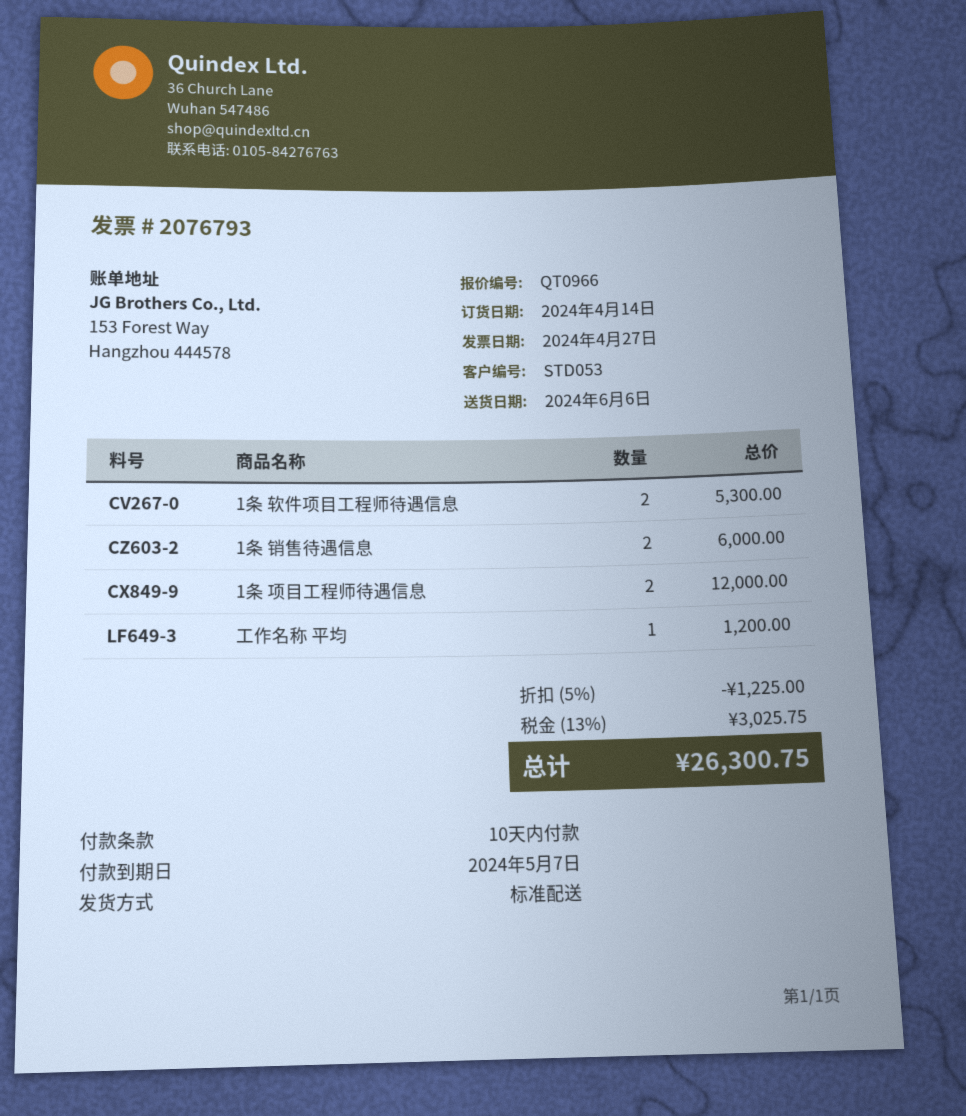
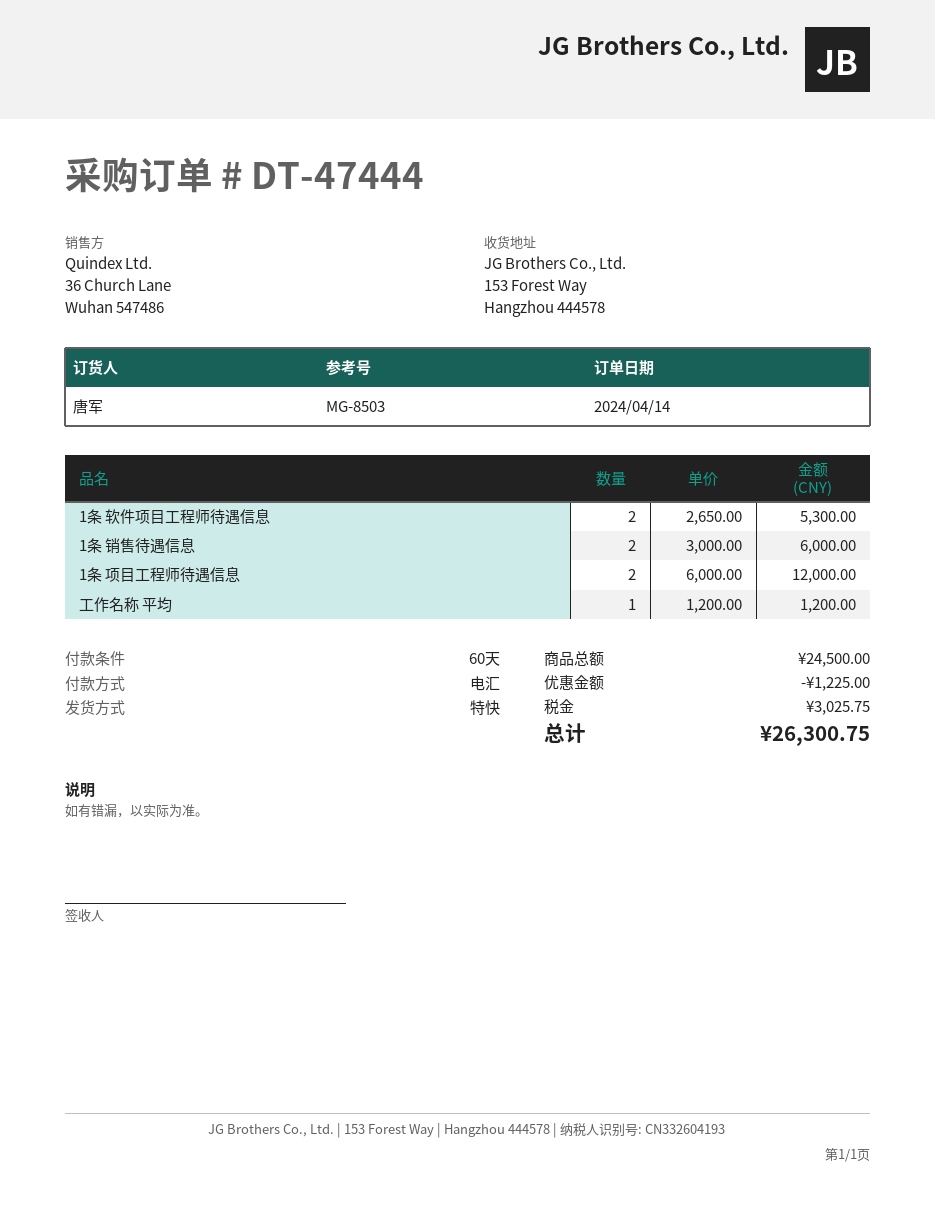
payment terms: 10 days -> 60 days
shipping method: standard -> express

